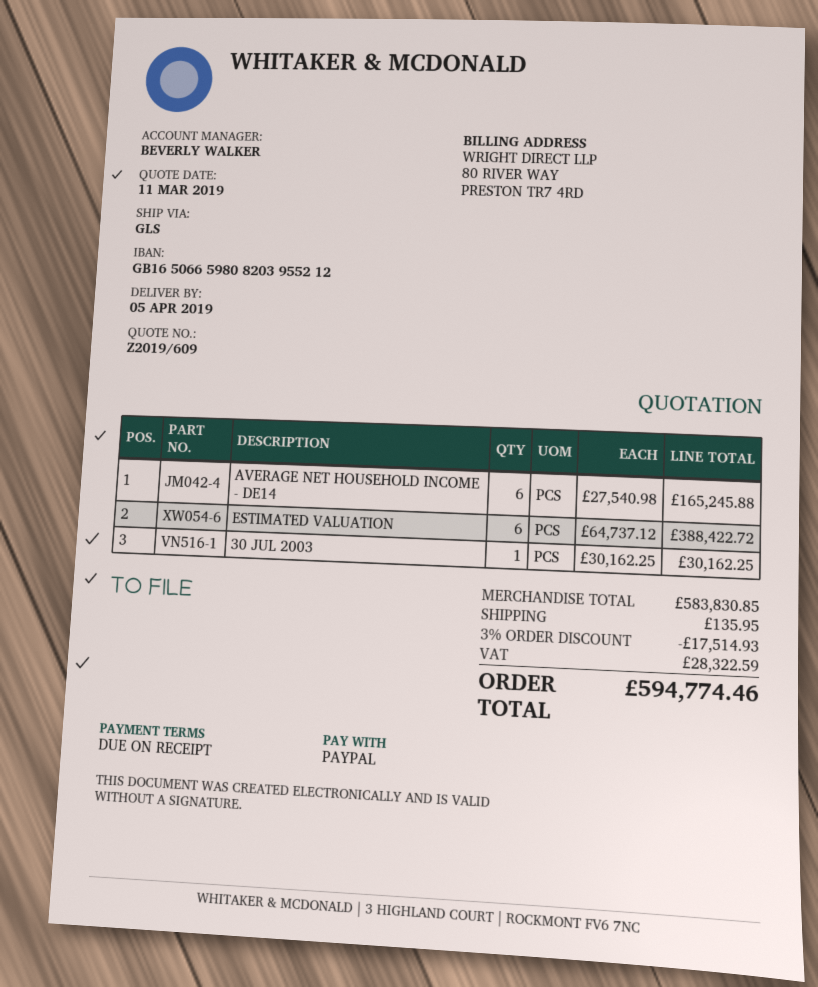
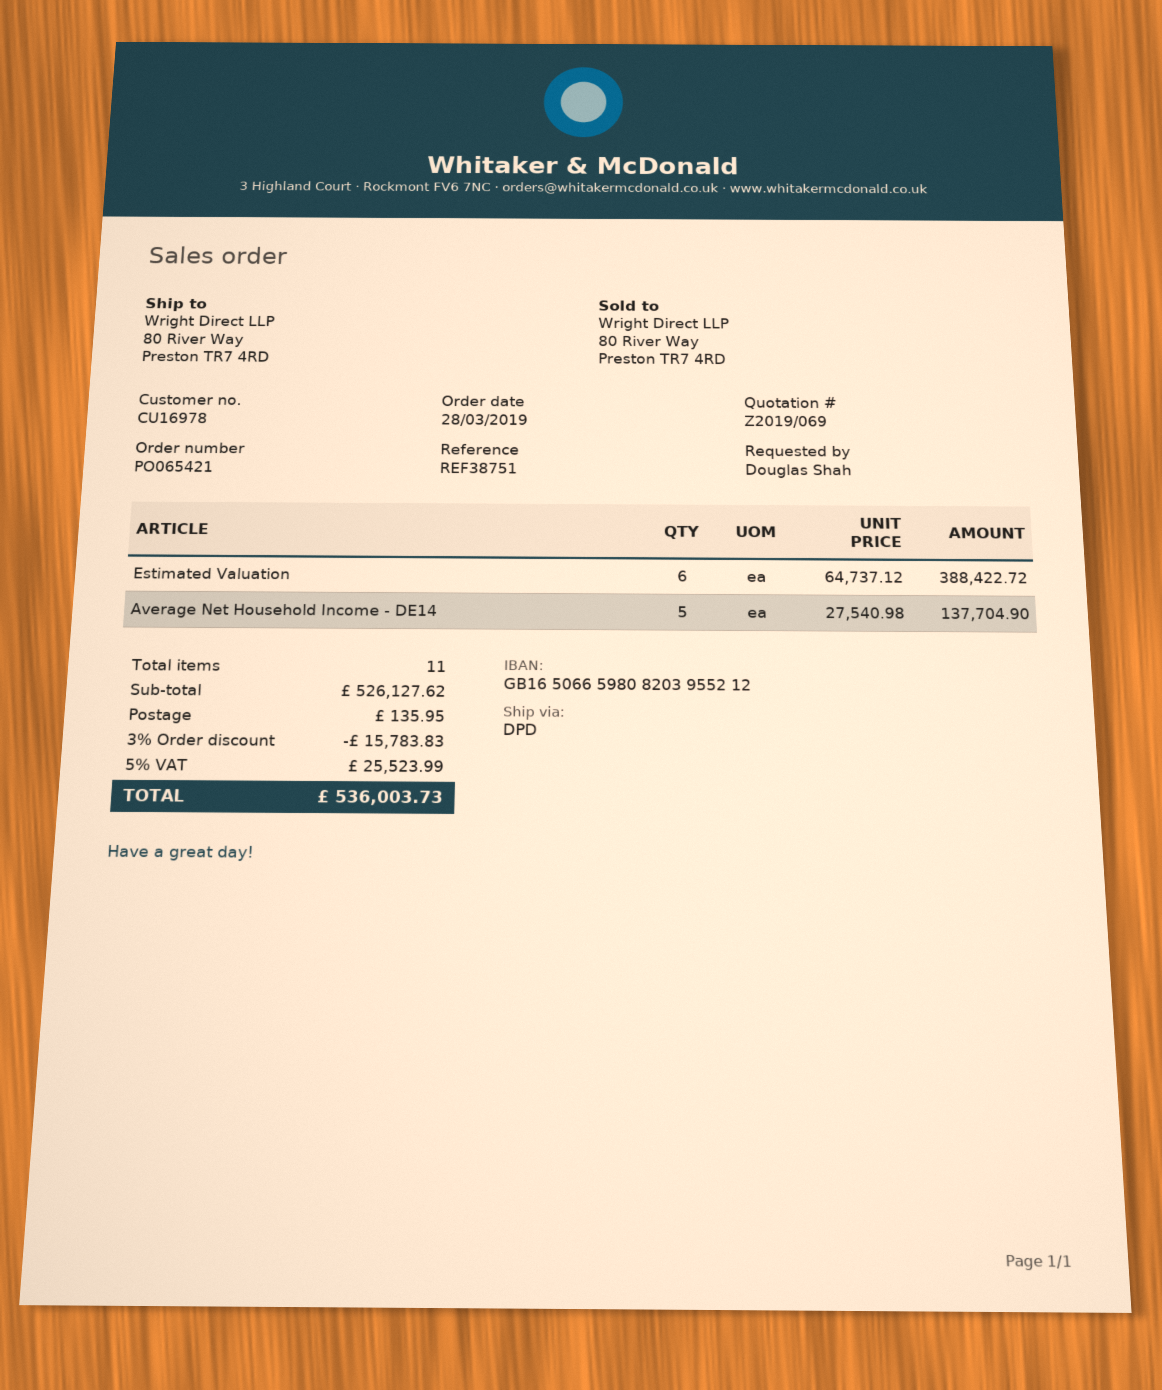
quote number: Z2019/609 -> Z2019/069
shipping method: GLS -> DPD
AVERAGE NET HOUSEHOLD INCOME - DE14: 6 x 27540.98 = 165245.88 -> 5 x 27540.98 = 137704.90
30 JUL 2003: 1 x 30162.25 = 30162.25 -> none
subtotal: 583830.85 -> 526127.62
discount: 3% = 17514.93 -> 3% = 15783.83
tax: 28322.59 -> 25523.99
total: 594774.46 -> 536003.73

